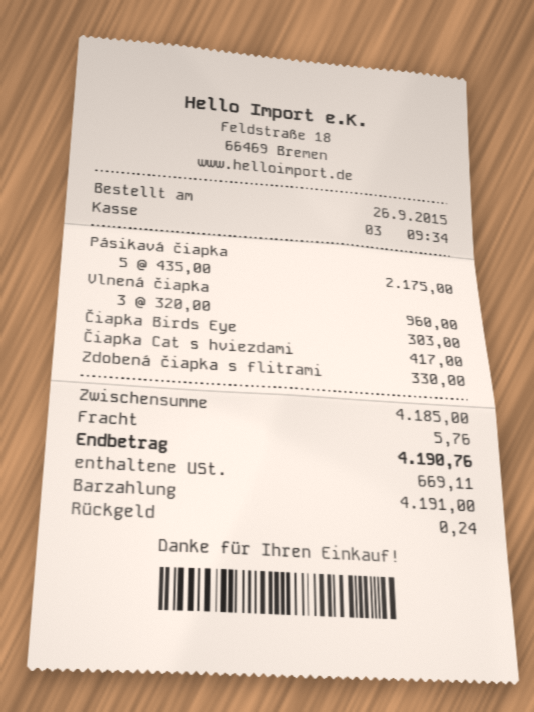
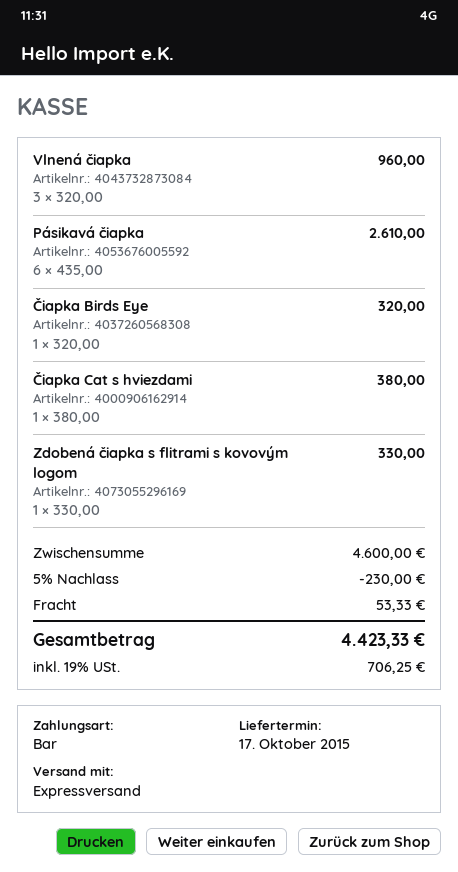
Pásikavá čiapka: 5 x 435.00 = 2175.00 -> 6 x 435.00 = 2610.00
Čiapka Birds Eye: 1 x 303.00 = 303.00 -> 1 x 320.00 = 320.00
Čiapka Cat s hviezdami: 1 x 417.00 = 417.00 -> 1 x 380.00 = 380.00
subtotal: 4185.00 -> 4600.00
discount: none -> 5% = 230.00
shipping: 5.76 -> 53.33
tax: 669.11 -> 706.25
total: 4190.76 -> 4423.33

